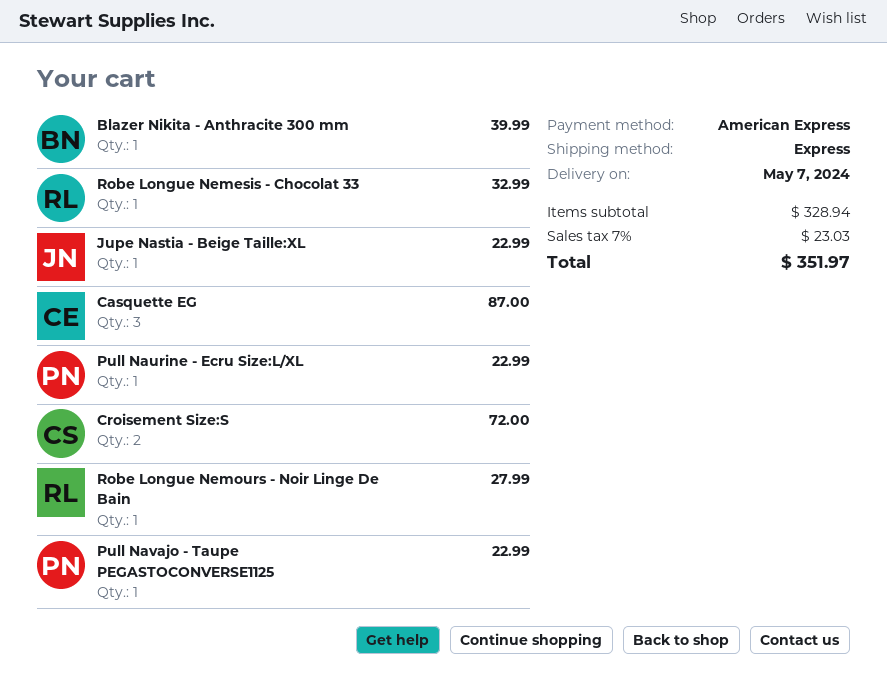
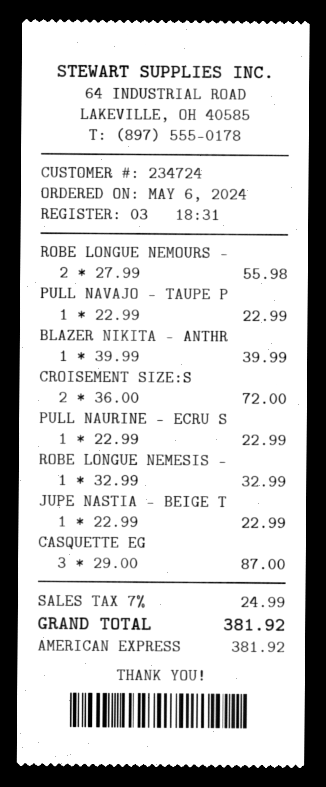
Robe Longue Nemours - Noir Linge De Bain: 1 for 27.99 -> 2 for 55.98
tax: 7% = 23.03 -> 7% = 24.99
total: 351.97 -> 381.92

